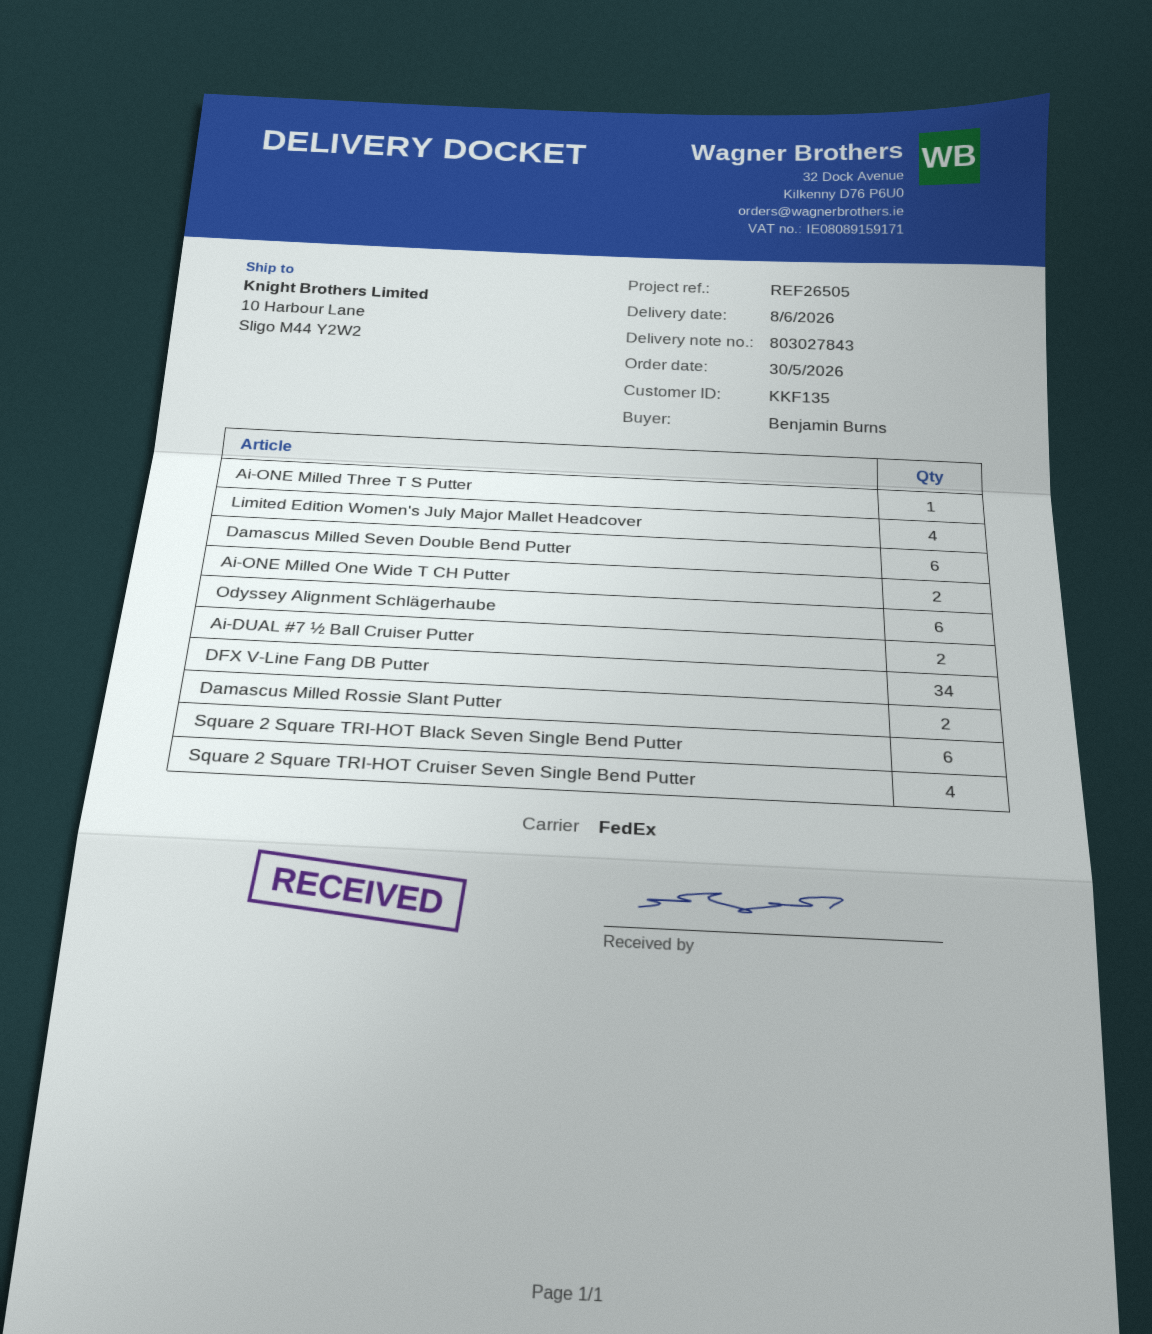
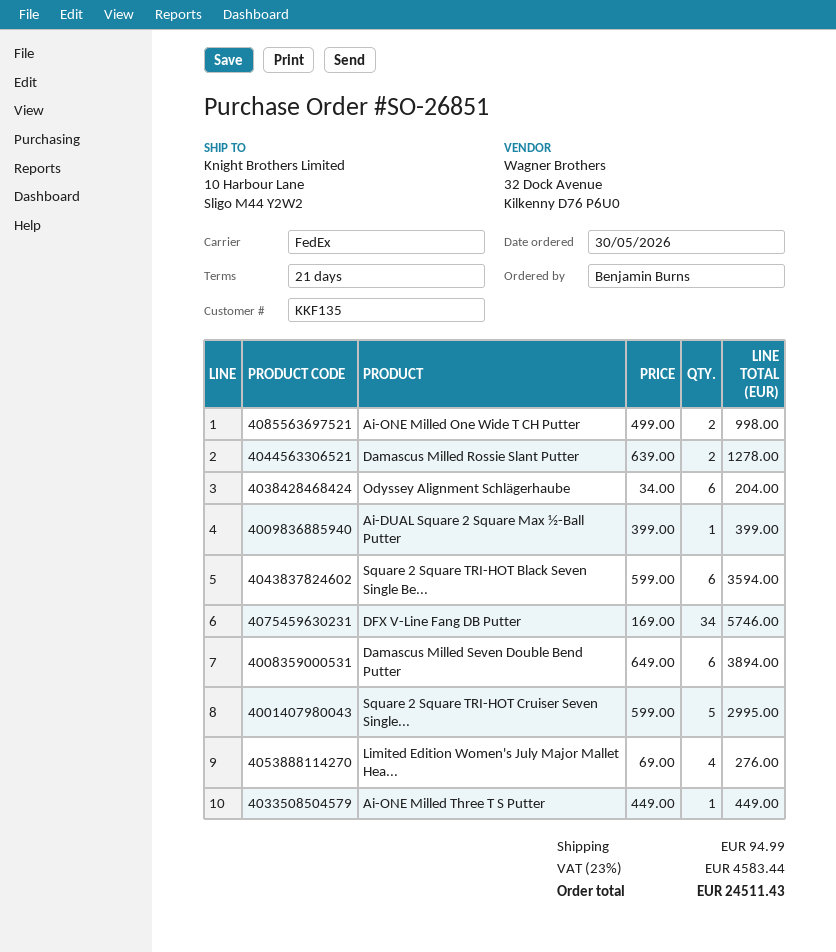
Ai-DUAL #7 ½ Ball Cruiser Putter: 2 -> none
Square 2 Square TRI-HOT Cruiser Seven Single Bend Putter: 4 -> 5
Ai-DUAL Square 2 Square Max ½-Ball Putter: none -> 1

